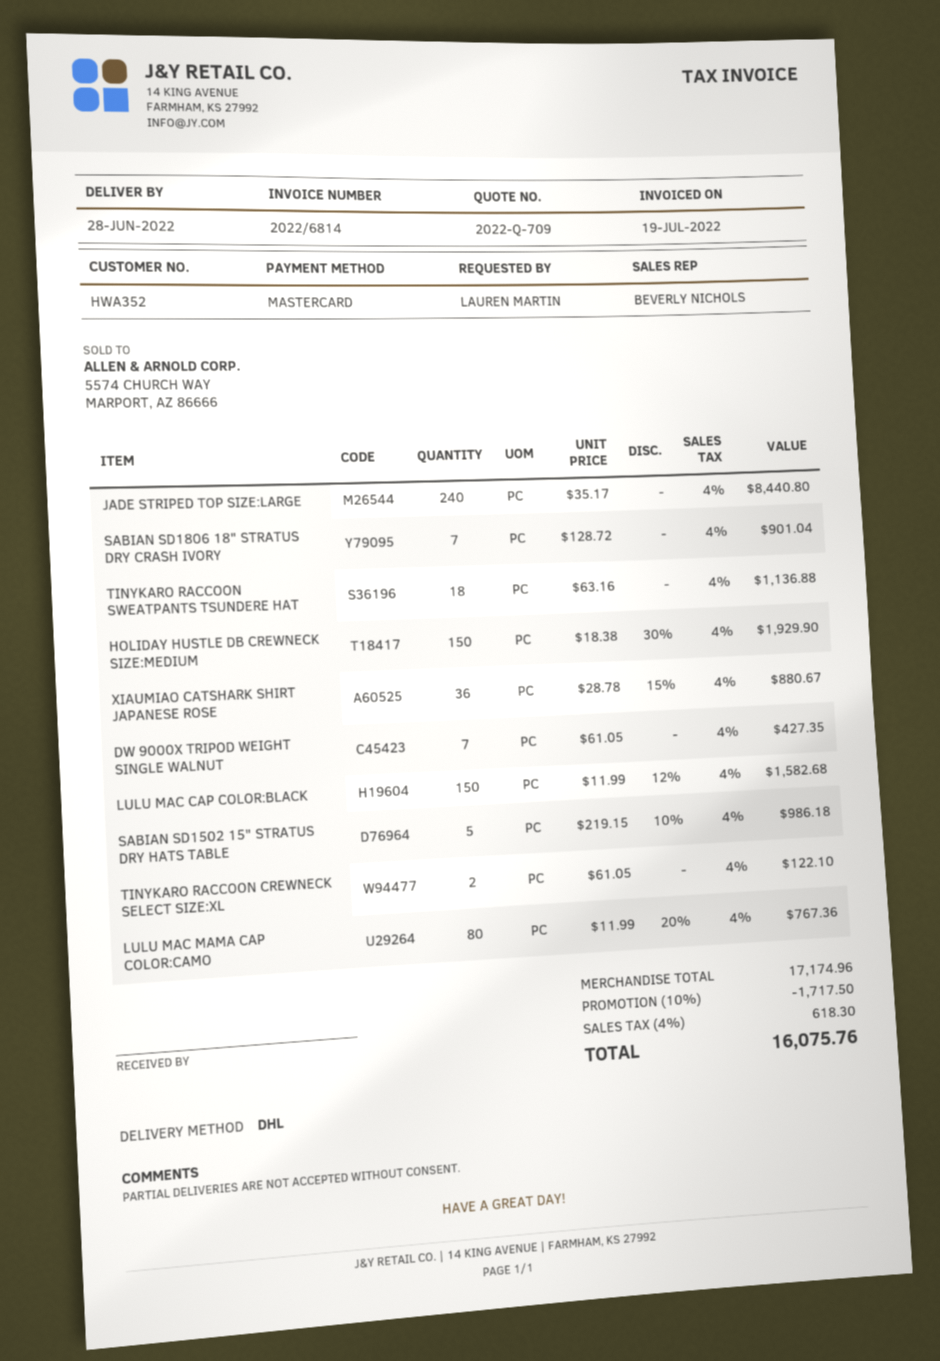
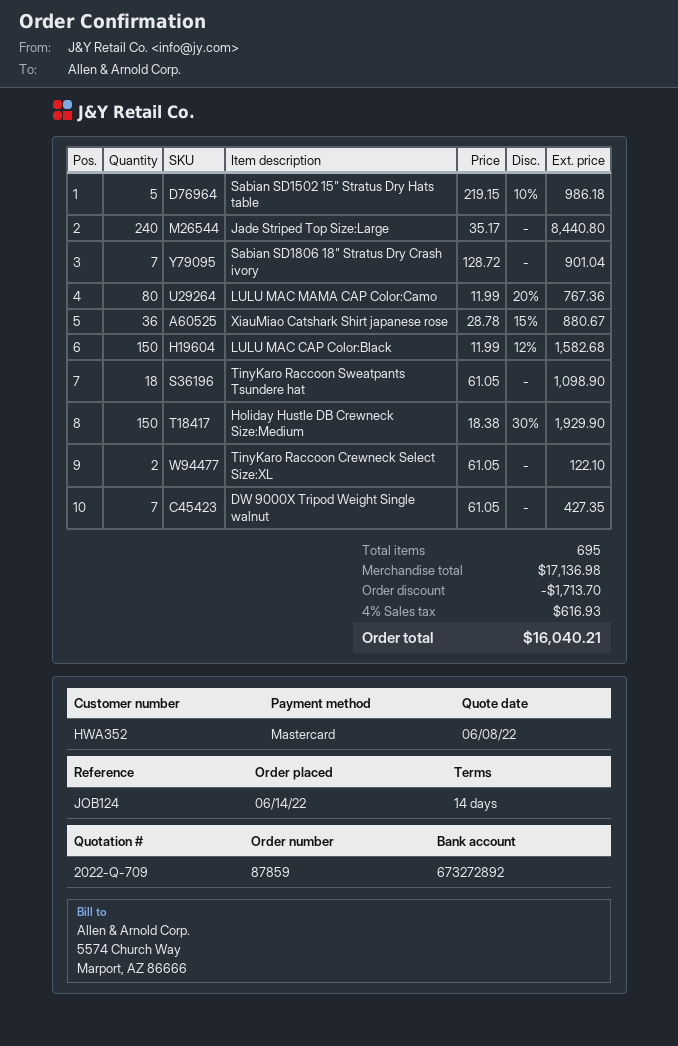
TINYKARO RACCOON SWEATPANTS TSUNDERE HAT: 18 x 63.16 = 1136.88 -> 18 x 61.05 = 1098.90
subtotal: 17174.96 -> 17136.98
discount: 1717.50 -> 1713.70
tax: 4% = 618.30 -> 4% = 616.93
total: 16075.76 -> 16040.21

